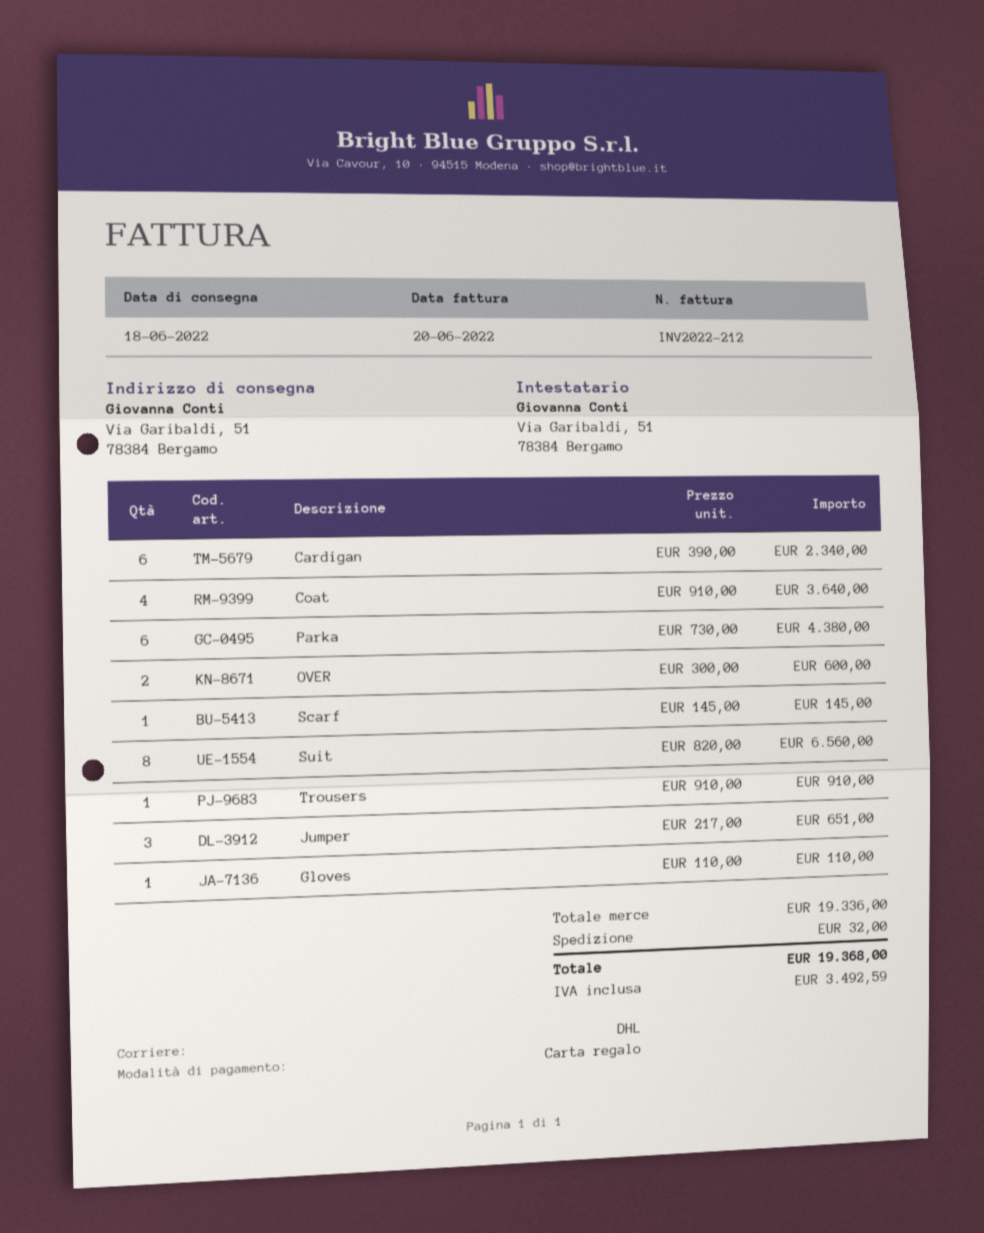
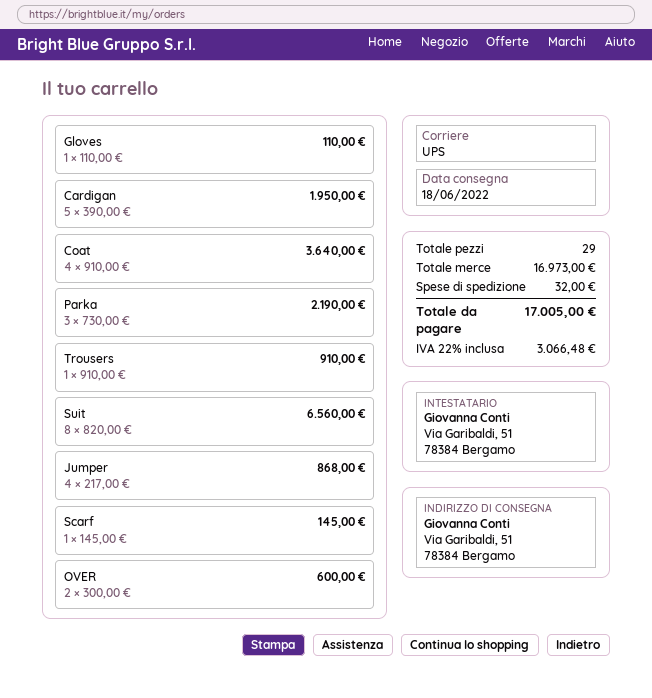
shipping method: DHL -> UPS
Cardigan: 6 x 390.00 = 2340.00 -> 5 x 390.00 = 1950.00
Parka: 6 x 730.00 = 4380.00 -> 3 x 730.00 = 2190.00
Jumper: 3 x 217.00 = 651.00 -> 4 x 217.00 = 868.00
subtotal: 19336.00 -> 16973.00
tax: 3492.59 -> 3066.48
total: 19368.00 -> 17005.00

